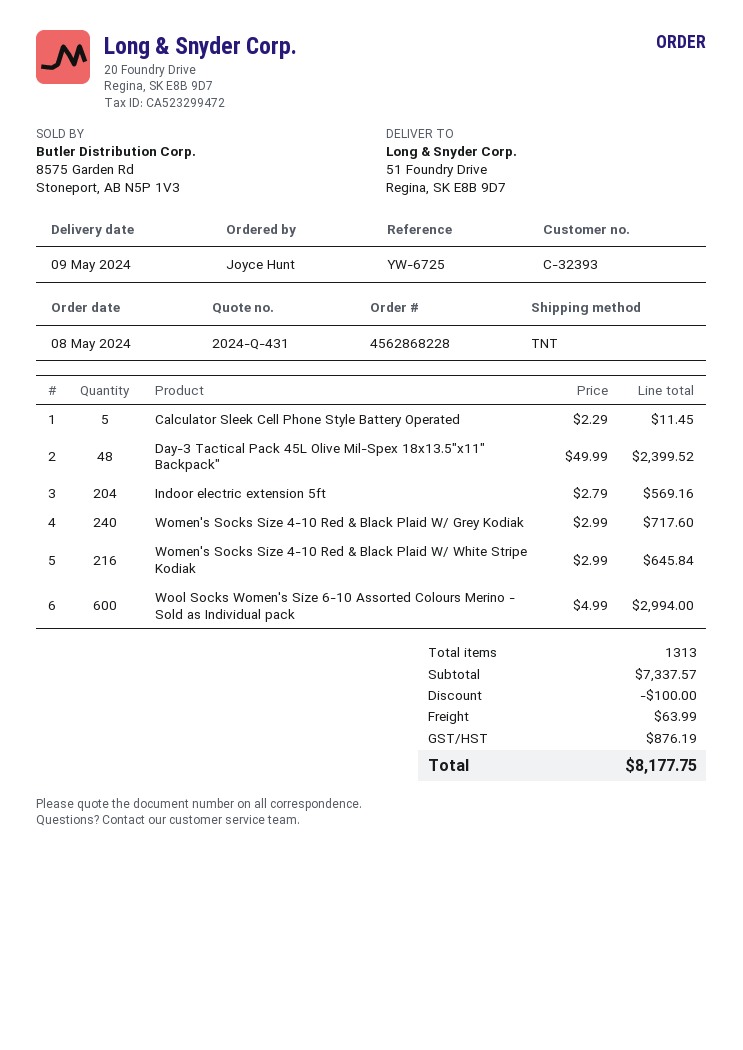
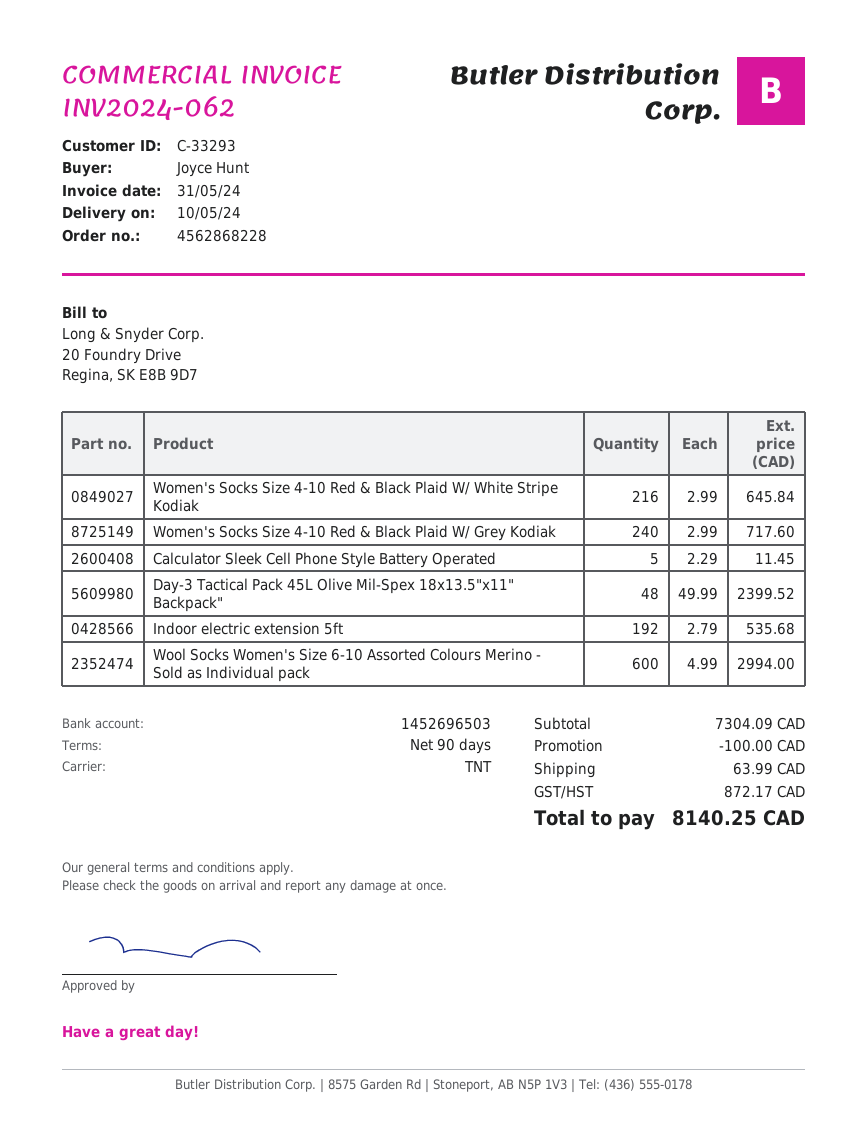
delivery date: 2024-05-09 -> 2024-05-10
customer number: C-32393 -> C-33293
Indoor electric extension 5ft: 204 x 2.79 = 569.16 -> 192 x 2.79 = 535.68
subtotal: 7337.57 -> 7304.09
tax: 876.19 -> 872.17
total: 8177.75 -> 8140.25

